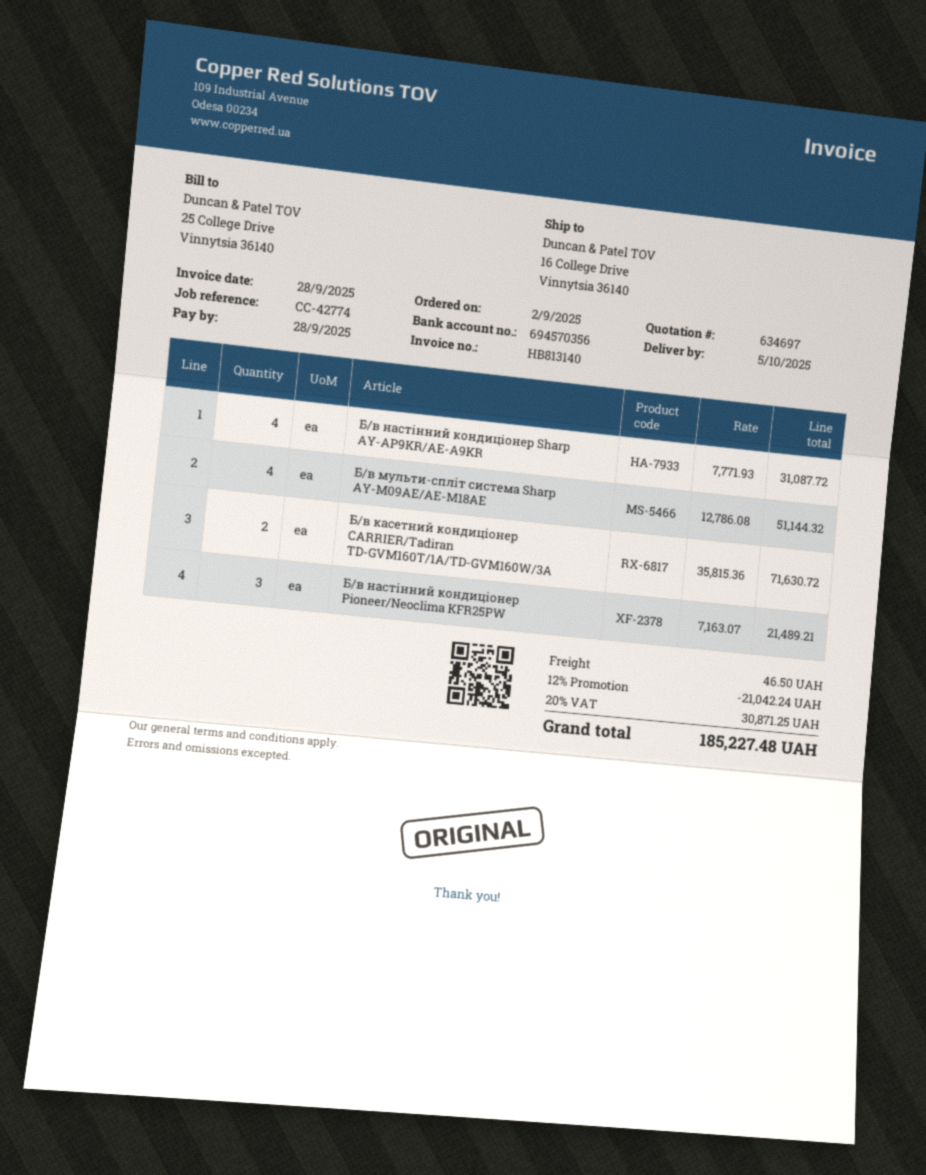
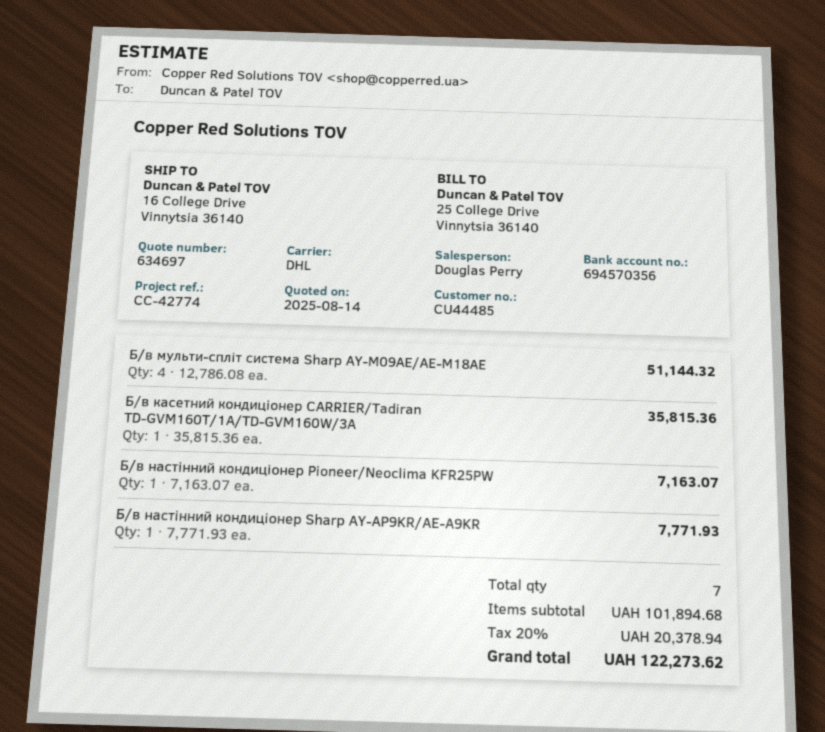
Б/в настінний кондиціонер Sharp AY-AP9KR/AE-A9KR: 4 x 7771.93 = 31087.72 -> 1 x 7771.93 = 7771.93
Б/в касетний кондиціонер CARRIER/Tadiran TD-GVM160T/1A/TD-GVM160W/3A: 2 x 35815.36 = 71630.72 -> 1 x 35815.36 = 35815.36
Б/в настінний кондиціонер Pioneer/Neoclima KFR25PW: 3 x 7163.07 = 21489.21 -> 1 x 7163.07 = 7163.07
discount: 12% = 21042.24 -> none
shipping: 46.50 -> none
tax: 20% = 30871.25 -> 20% = 20378.94
total: 185227.48 -> 122273.62

